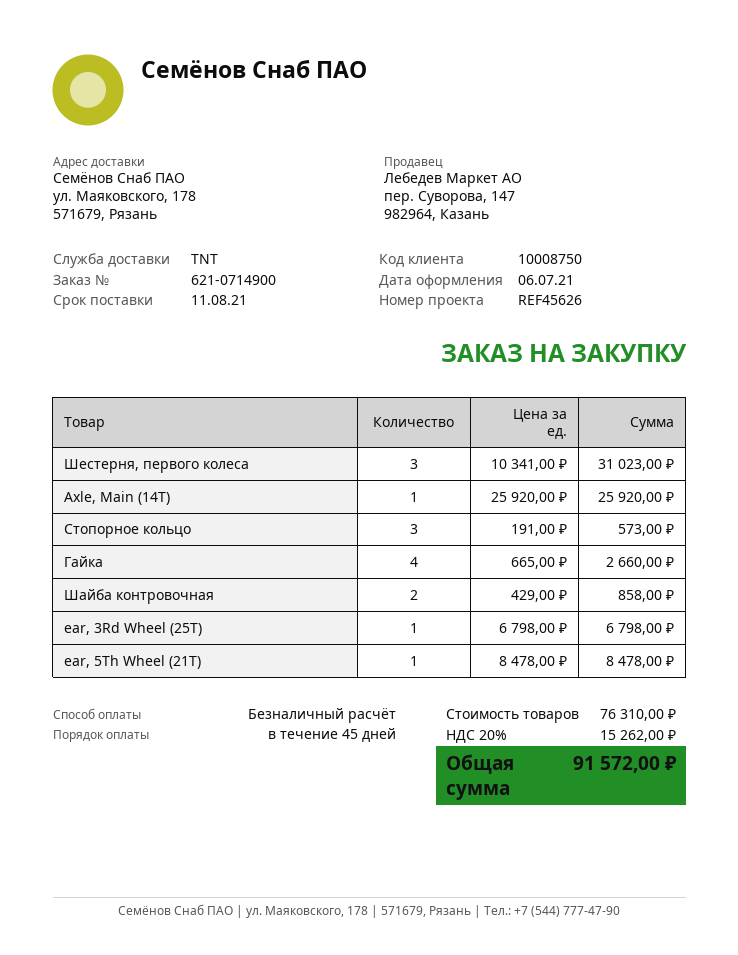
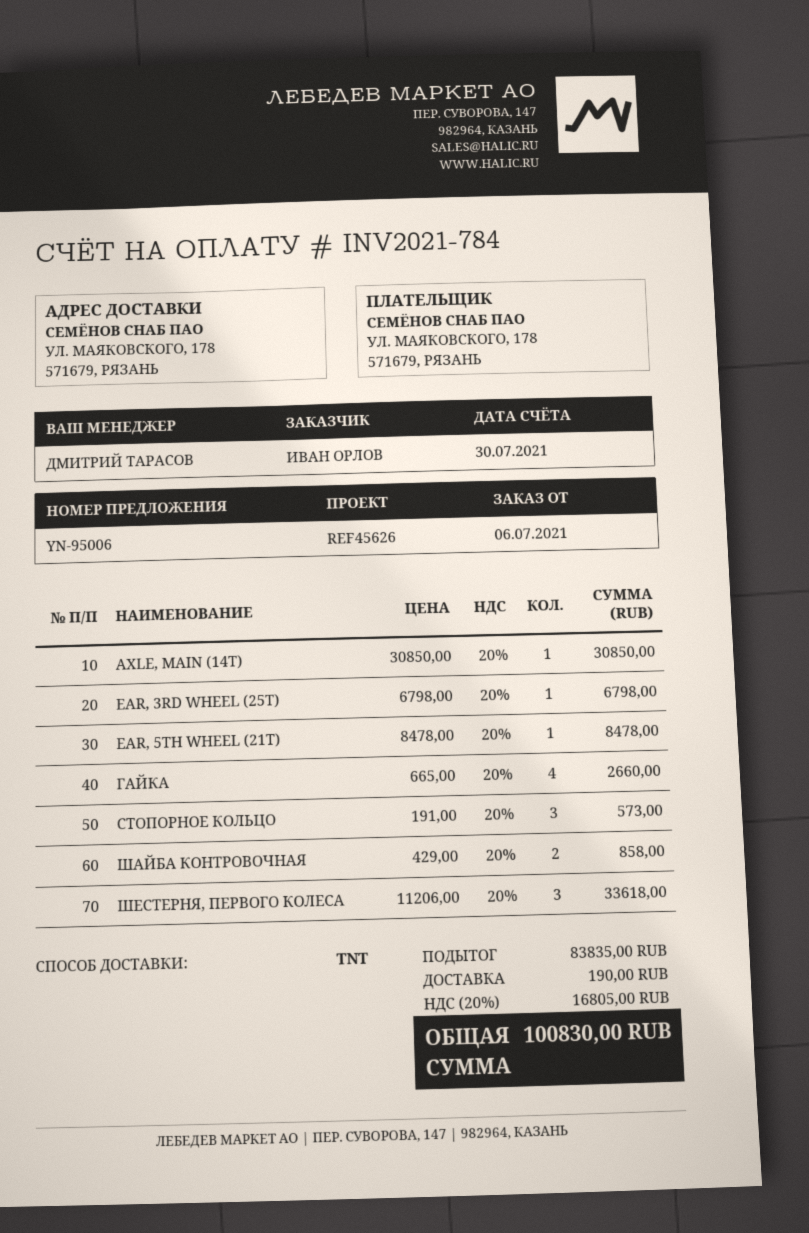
Шестерня, первого колеса: 3 x 10341.00 = 31023.00 -> 3 x 11206.00 = 33618.00
Axle, Main (14T): 1 x 25920.00 = 25920.00 -> 1 x 30850.00 = 30850.00
subtotal: 76310.00 -> 83835.00
shipping: none -> 190.00
tax: 20% = 15262.00 -> 20% = 16805.00
total: 91572.00 -> 100830.00

